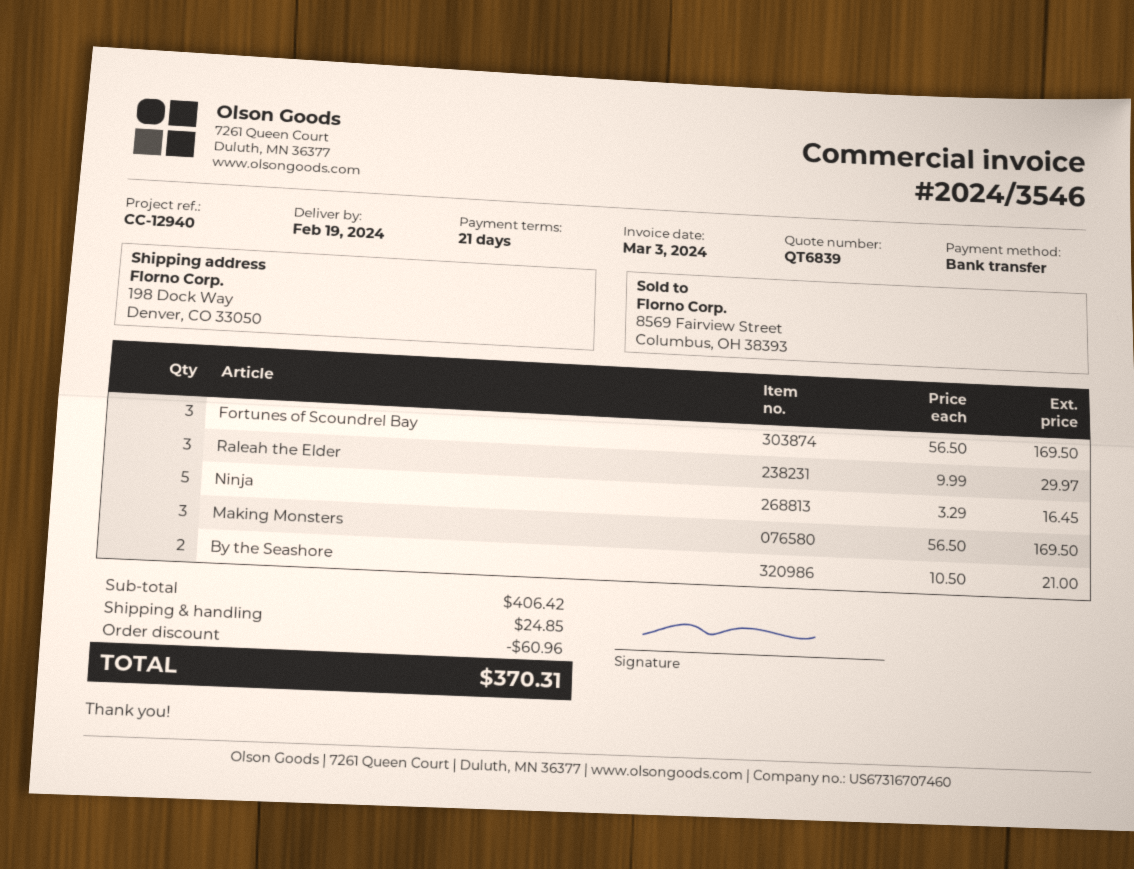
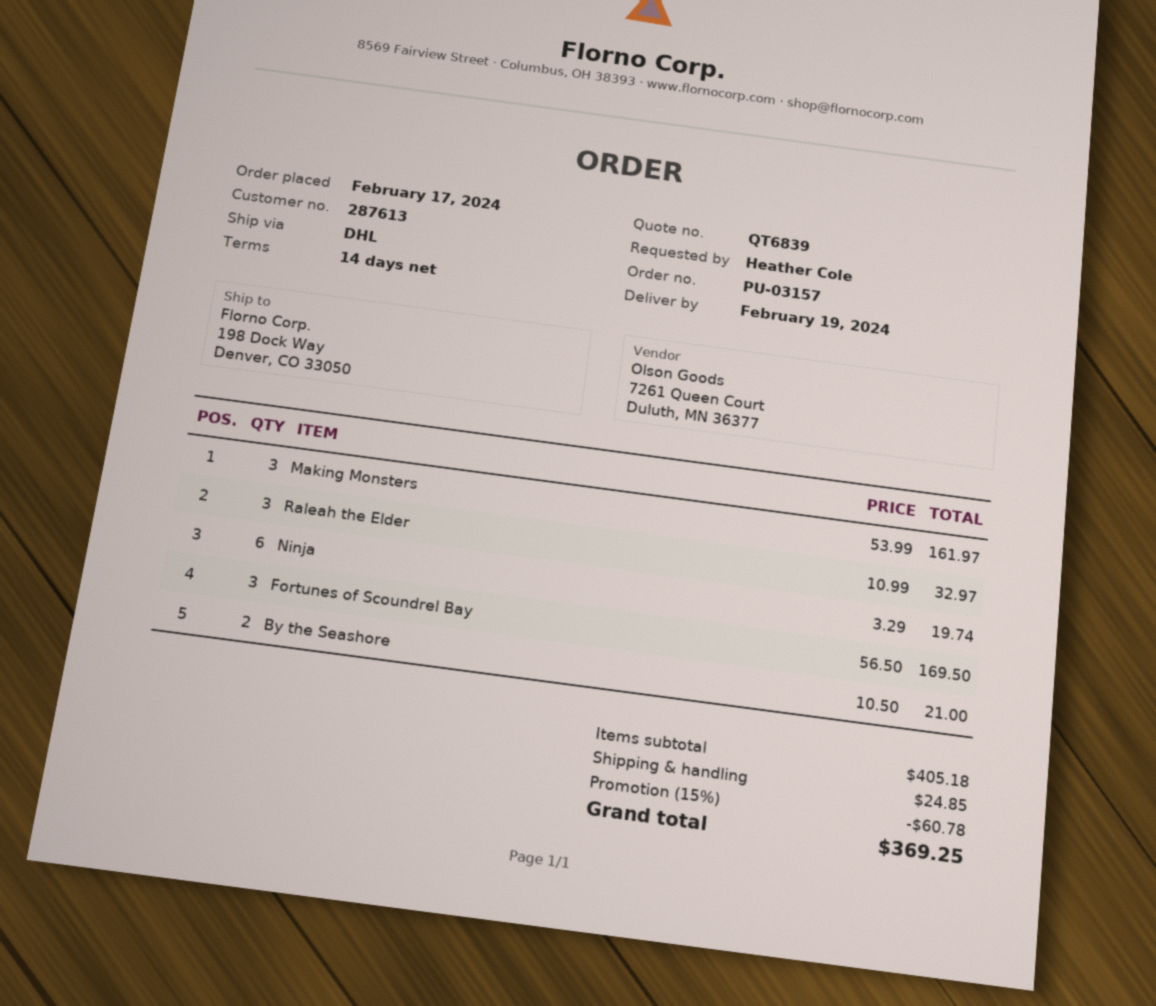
payment terms: 21 days -> 14 days
Raleah the Elder: 3 x 9.99 = 29.97 -> 3 x 10.99 = 32.97
Ninja: 5 x 3.29 = 16.45 -> 6 x 3.29 = 19.74
Making Monsters: 3 x 56.50 = 169.50 -> 3 x 53.99 = 161.97
subtotal: 406.42 -> 405.18
discount: 60.96 -> 60.78
total: 370.31 -> 369.25

